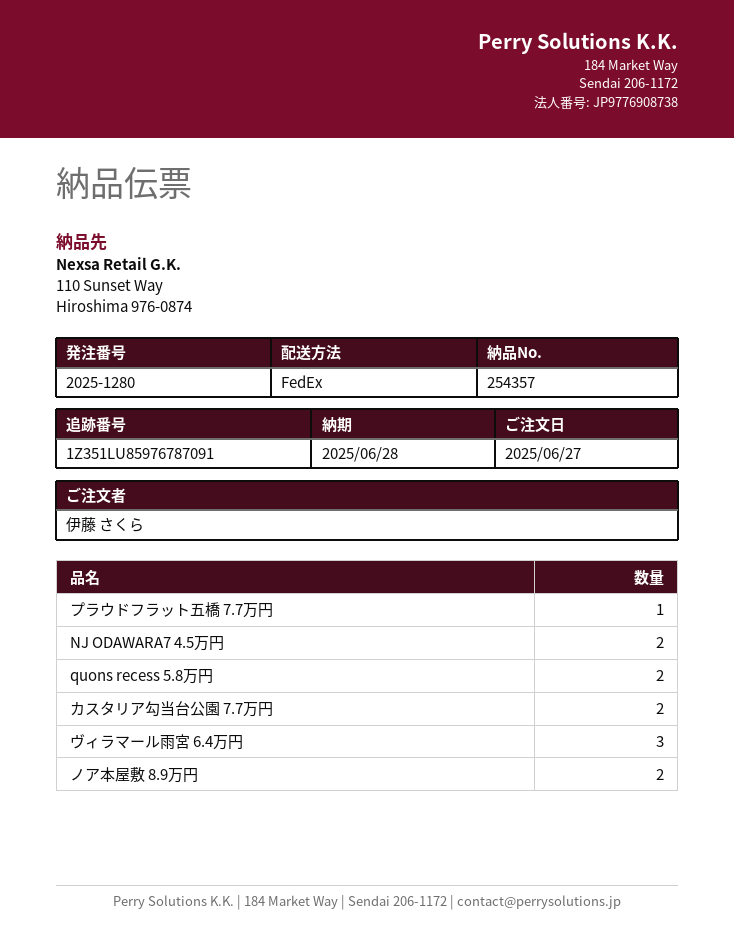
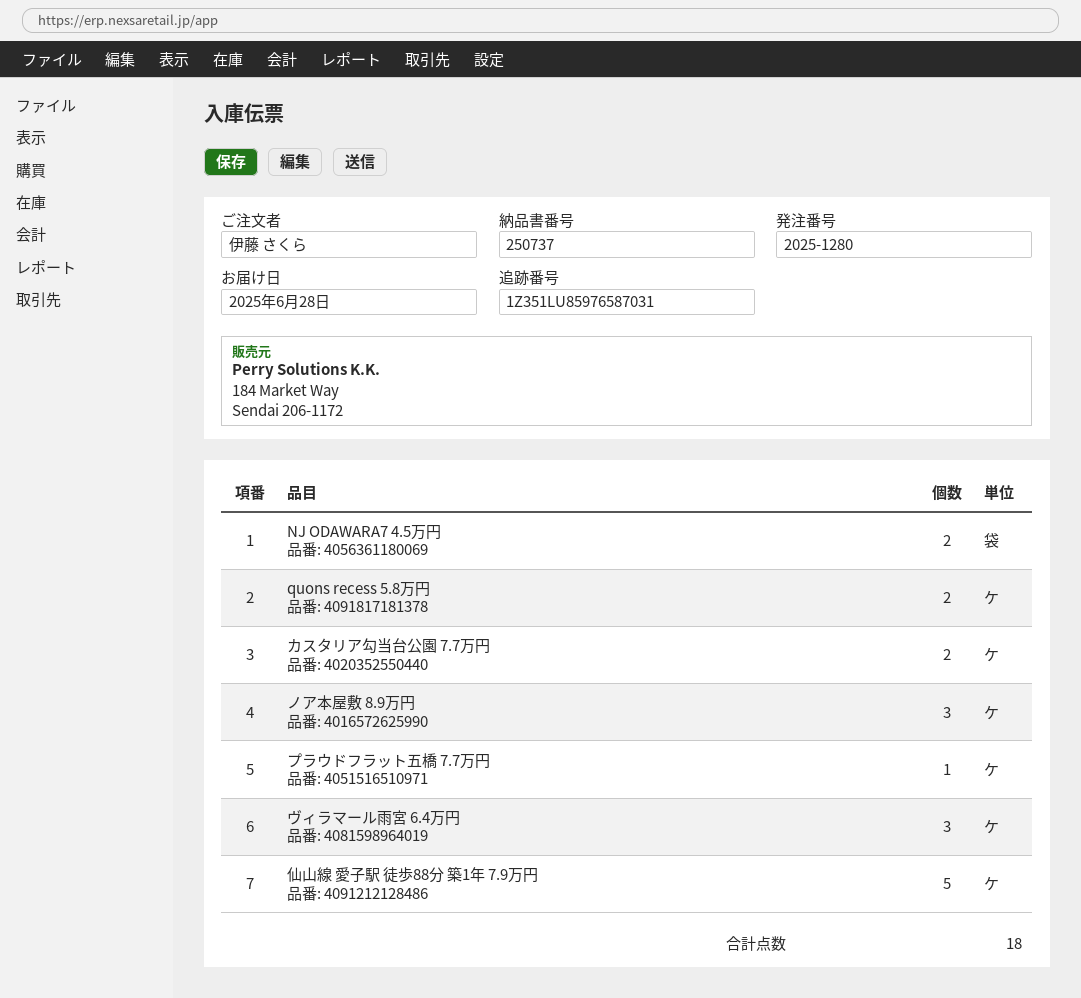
delivery note number: 254357 -> 250737
tracking number: 1Z351LU85976787091 -> 1Z351LU85976587031
ノア本屋敷 8.9万円: 2 -> 3
仙山線 愛子駅 徒歩88分 築1年 7.9万円: none -> 5

